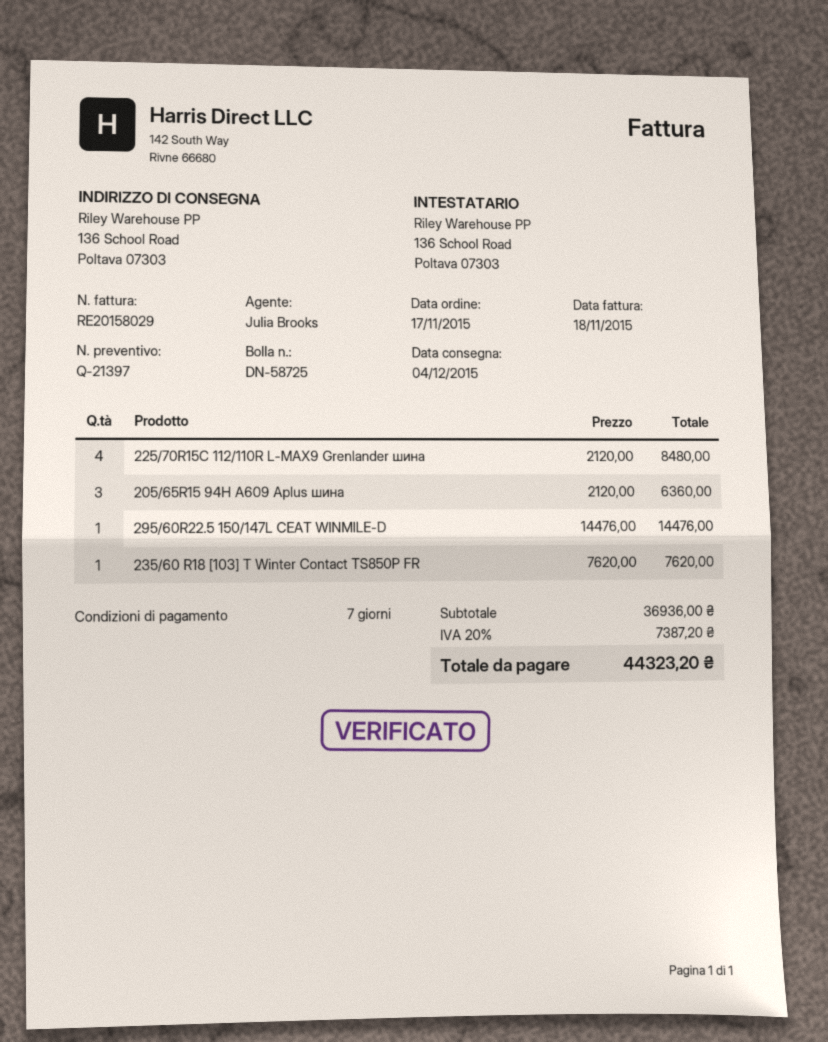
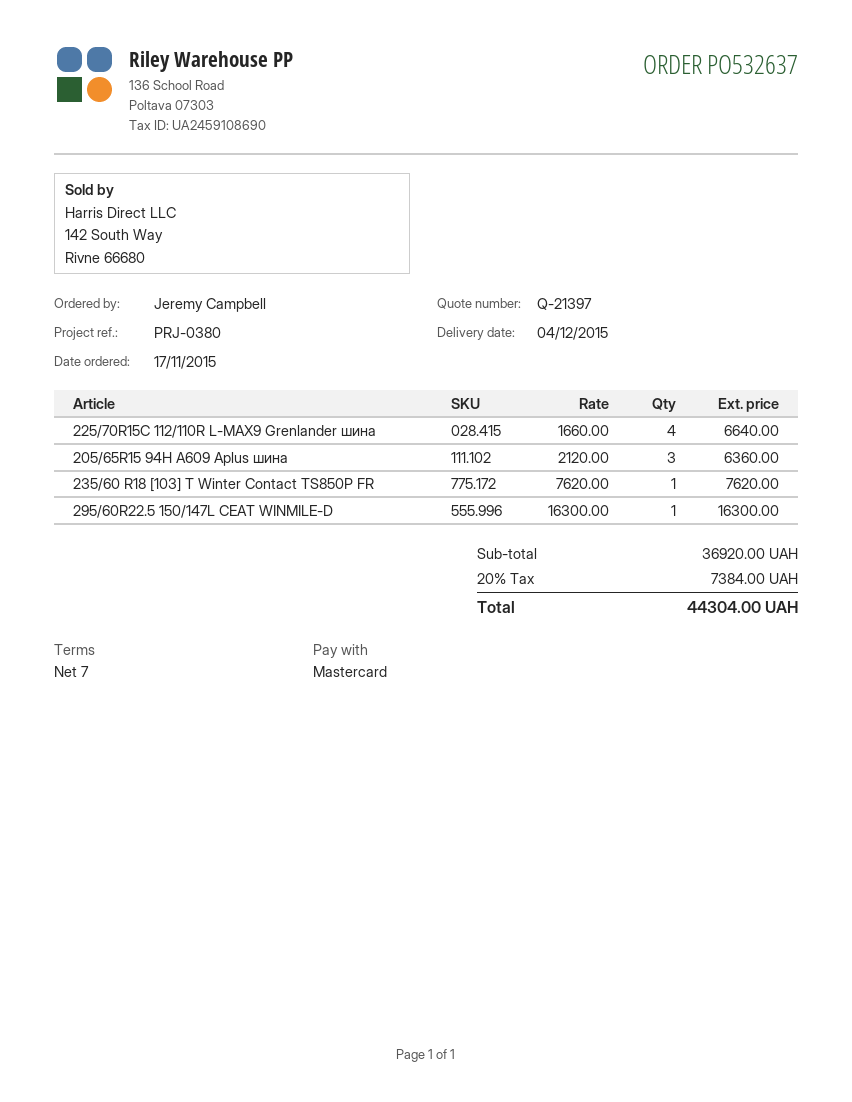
225/70R15C 112/110R L-MAX9 Grenlander шина: 4 x 2120.00 = 8480.00 -> 4 x 1660.00 = 6640.00
295/60R22.5 150/147L CEAT WINMILE-D: 1 x 14476.00 = 14476.00 -> 1 x 16300.00 = 16300.00
subtotal: 36936.00 -> 36920.00
tax: 20% = 7387.20 -> 20% = 7384.00
total: 44323.20 -> 44304.00

